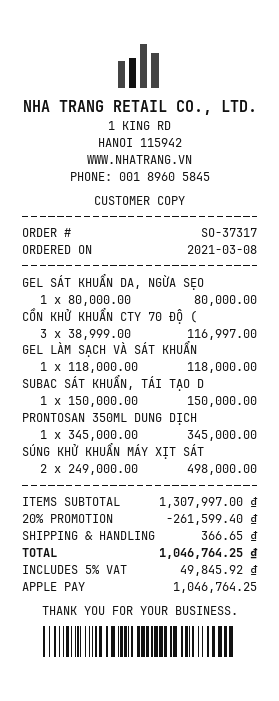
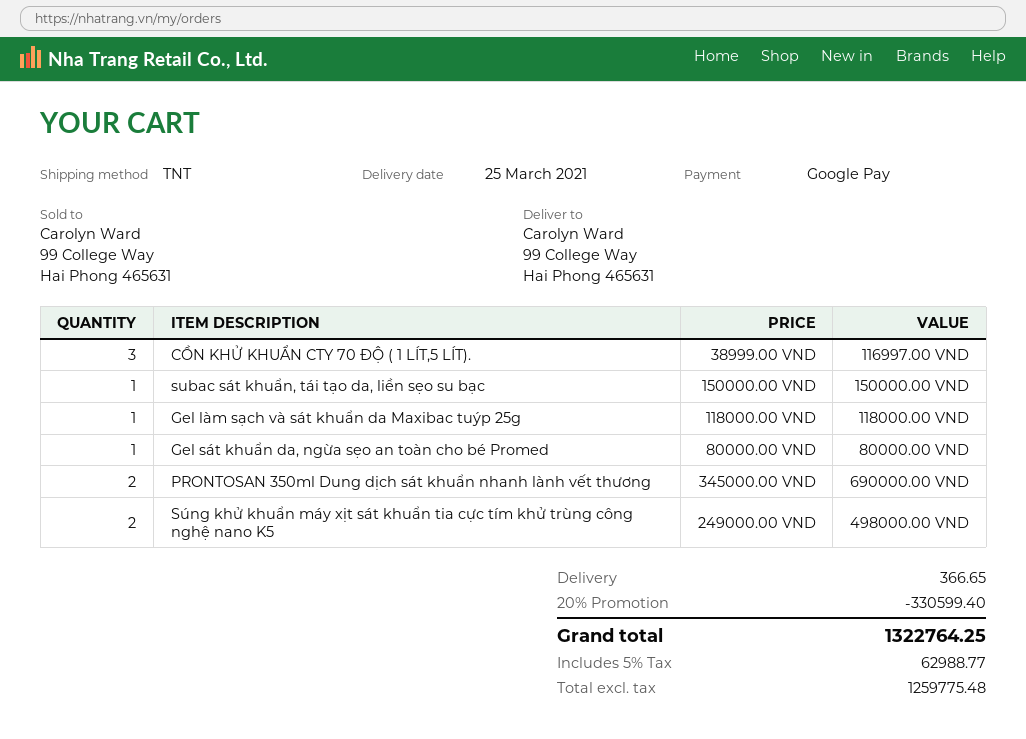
payment method: Apple Pay -> Google Pay
PRONTOSAN 350ML DUNG DỊCH: 1 x 345000.00 = 345000.00 -> 2 x 345000.00 = 690000.00
discount: 20% = 261599.40 -> 20% = 330599.40
tax: 5% = 49845.92 -> 5% = 62988.77
total: 1046764.25 -> 1322764.25

